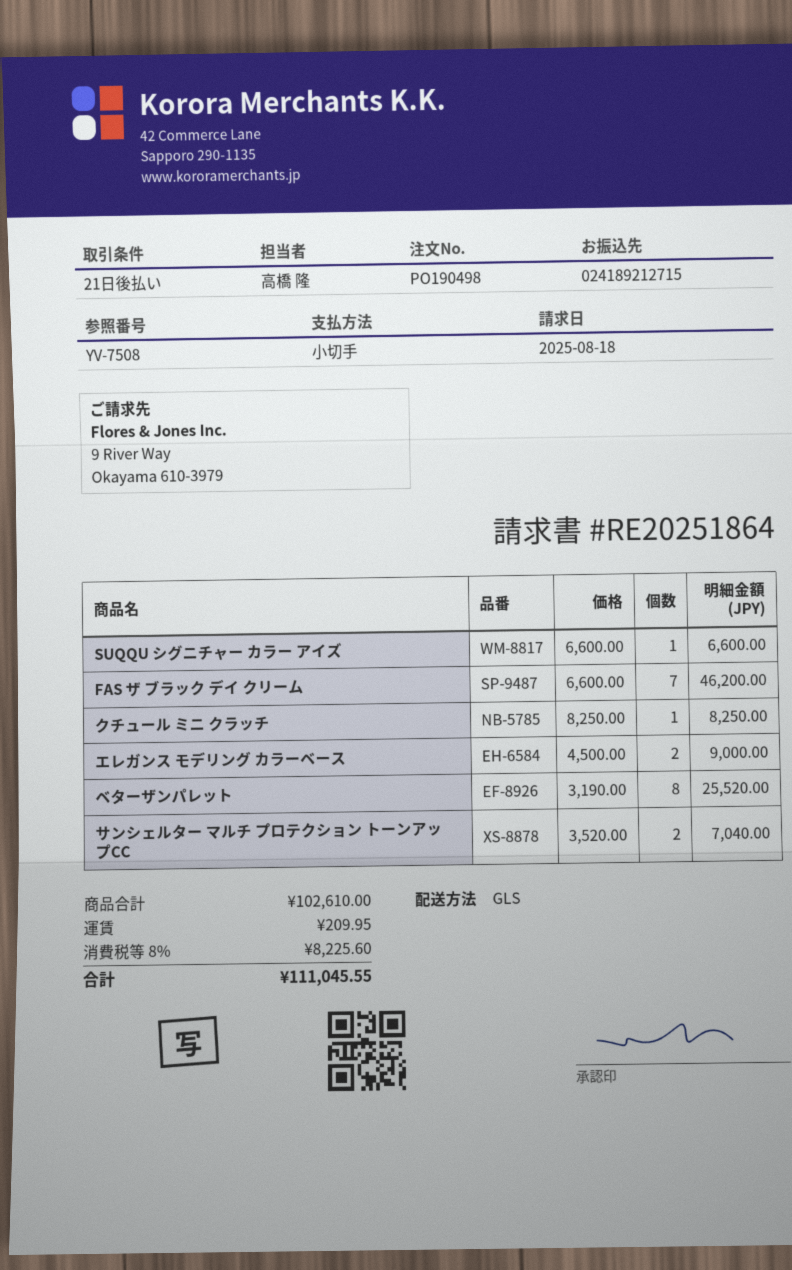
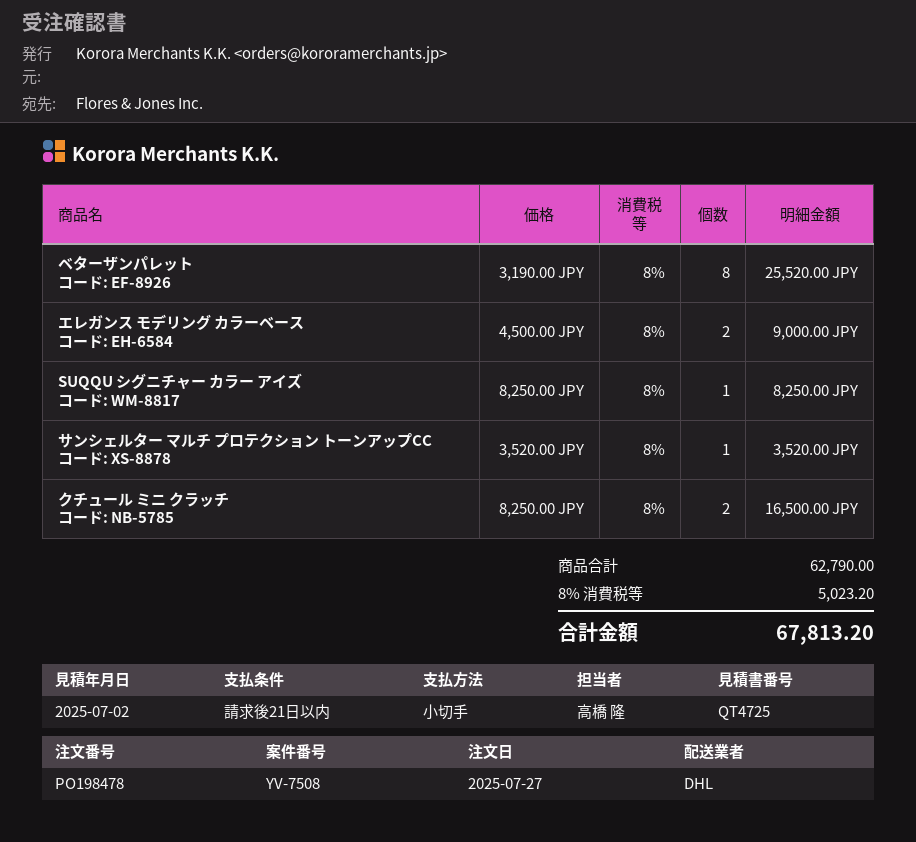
order number: PO190498 -> PO198478
shipping method: GLS -> DHL
SUQQU シグニチャー カラー アイズ: 1 x 6600.00 = 6600.00 -> 1 x 8250.00 = 8250.00
FAS ザ ブラック デイ クリーム: 7 x 6600.00 = 46200.00 -> none
クチュール ミニ クラッチ: 1 x 8250.00 = 8250.00 -> 2 x 8250.00 = 16500.00
サンシェルター マルチ プロテクション トーンアップCC: 2 x 3520.00 = 7040.00 -> 1 x 3520.00 = 3520.00
subtotal: 102610.00 -> 62790.00
shipping: 209.95 -> none
tax: 8% = 8225.60 -> 8% = 5023.20
total: 111045.55 -> 67813.20

